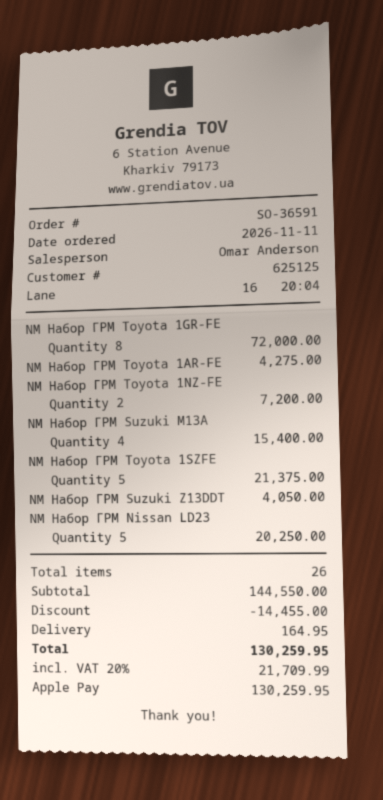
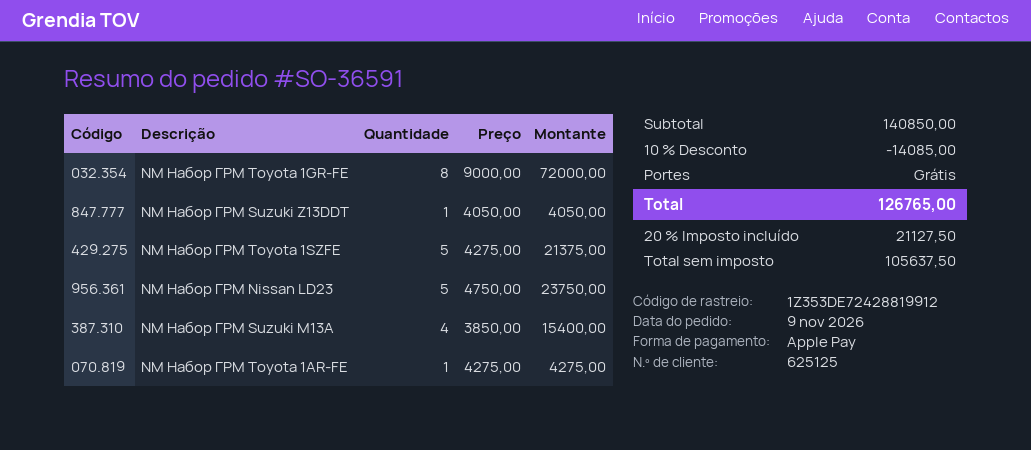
order date: 2026-11-11 -> 2026-11-09
NM Набор ГРМ Toyota 1NZ-FE: 2 for 7200.00 -> none
NM Набор ГРМ Nissan LD23: 5 for 20250.00 -> 5 for 23750.00
subtotal: 144550.00 -> 140850.00
discount: 14455.00 -> 14085.00
shipping: 164.95 -> 0.00
tax: 20% = 21709.99 -> 20% = 21127.50
total: 130259.95 -> 126765.00

